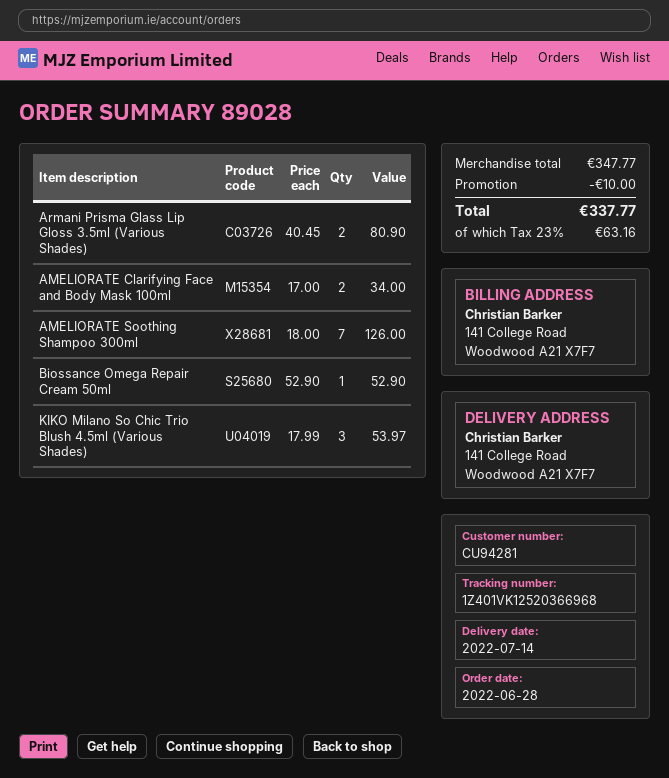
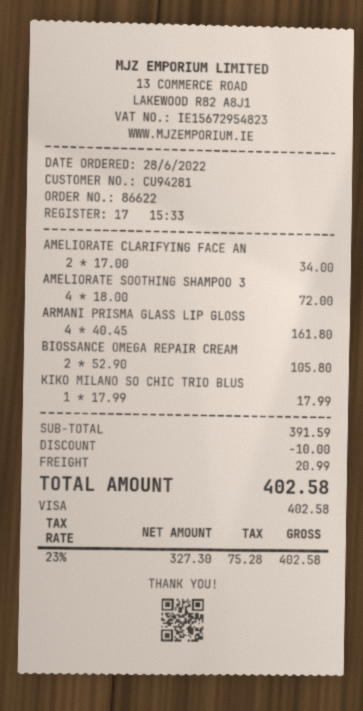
order number: 89028 -> 86622
Armani Prisma Glass Lip Gloss 3.5ml (Various Shades): 2 x 40.45 = 80.90 -> 4 x 40.45 = 161.80
AMELIORATE Soothing Shampoo 300ml: 7 x 18.00 = 126.00 -> 4 x 18.00 = 72.00
Biossance Omega Repair Cream 50ml: 1 x 52.90 = 52.90 -> 2 x 52.90 = 105.80
KIKO Milano So Chic Trio Blush 4.5ml (Various Shades): 3 x 17.99 = 53.97 -> 1 x 17.99 = 17.99
subtotal: 347.77 -> 391.59
shipping: none -> 20.99
tax: 23% = 63.16 -> 23% = 75.28
total: 337.77 -> 402.58

